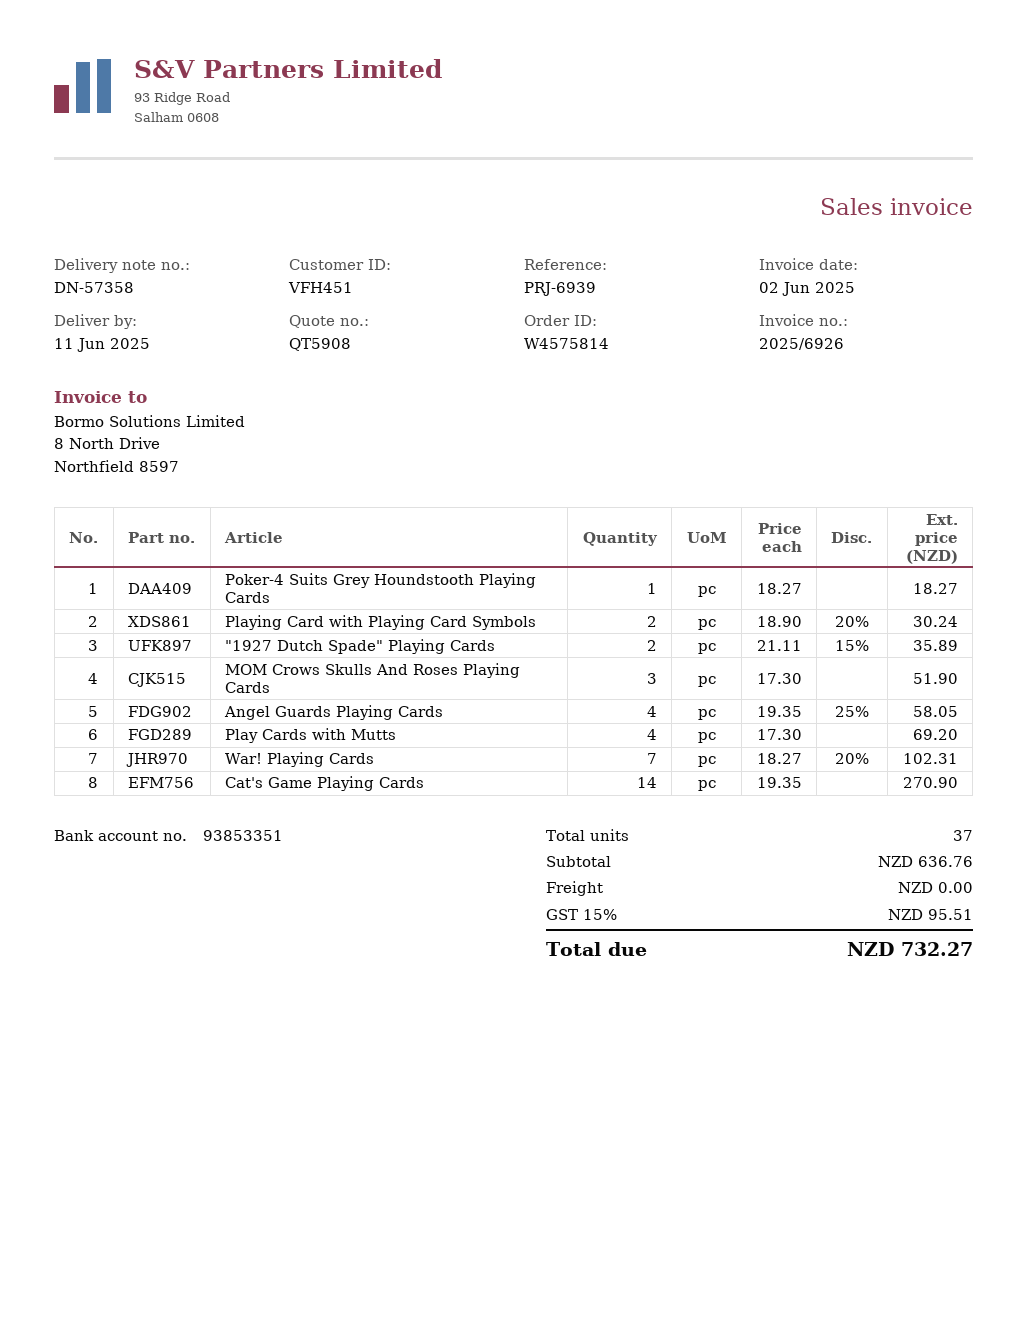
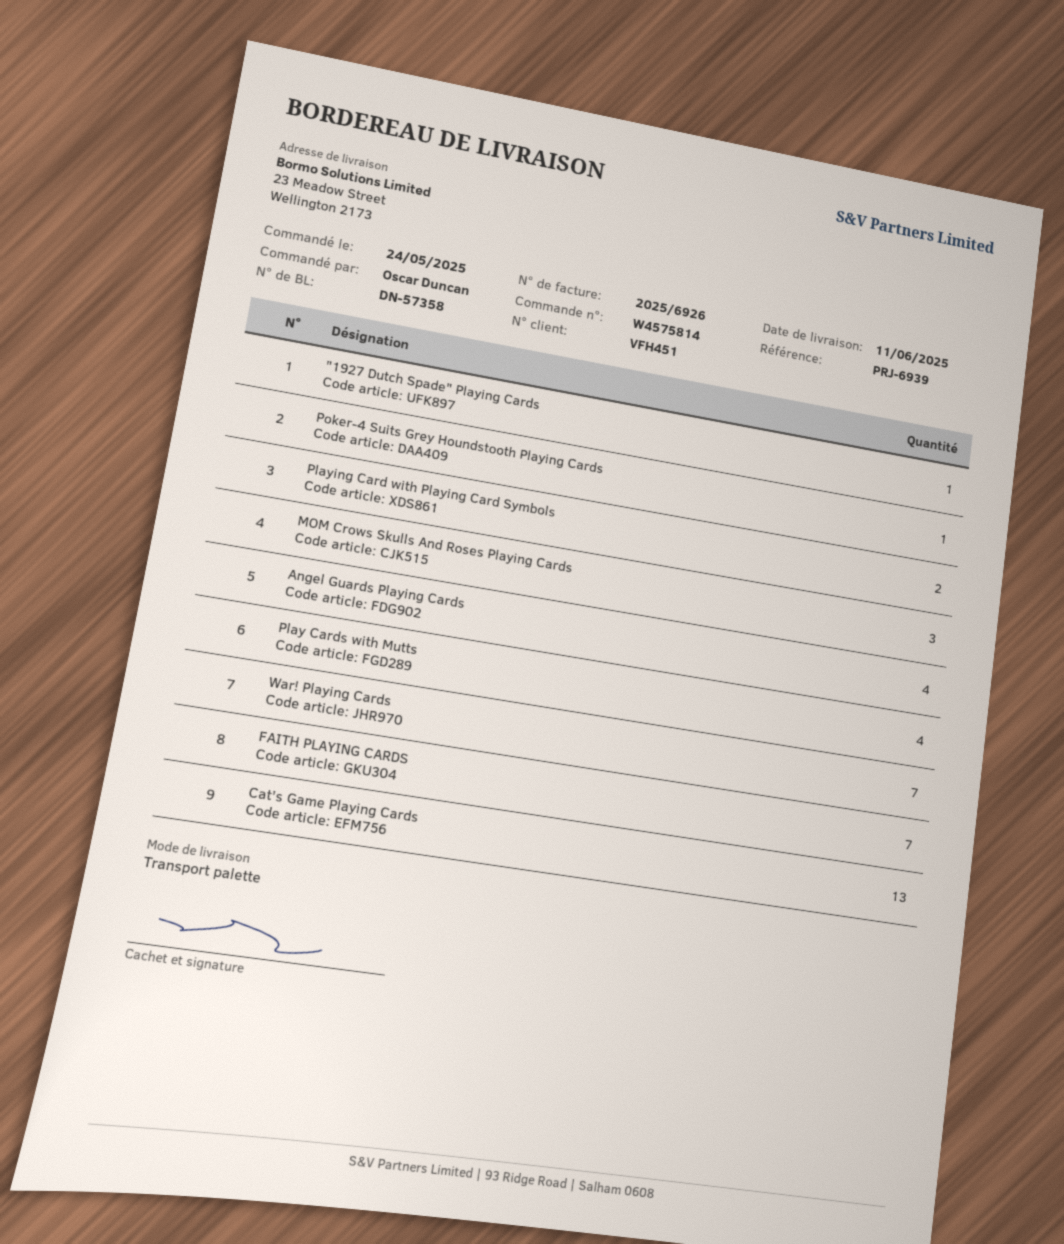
"1927 Dutch Spade" Playing Cards: 2 -> 1
Cat's Game Playing Cards: 14 -> 13
FAITH PLAYING CARDS: none -> 7

